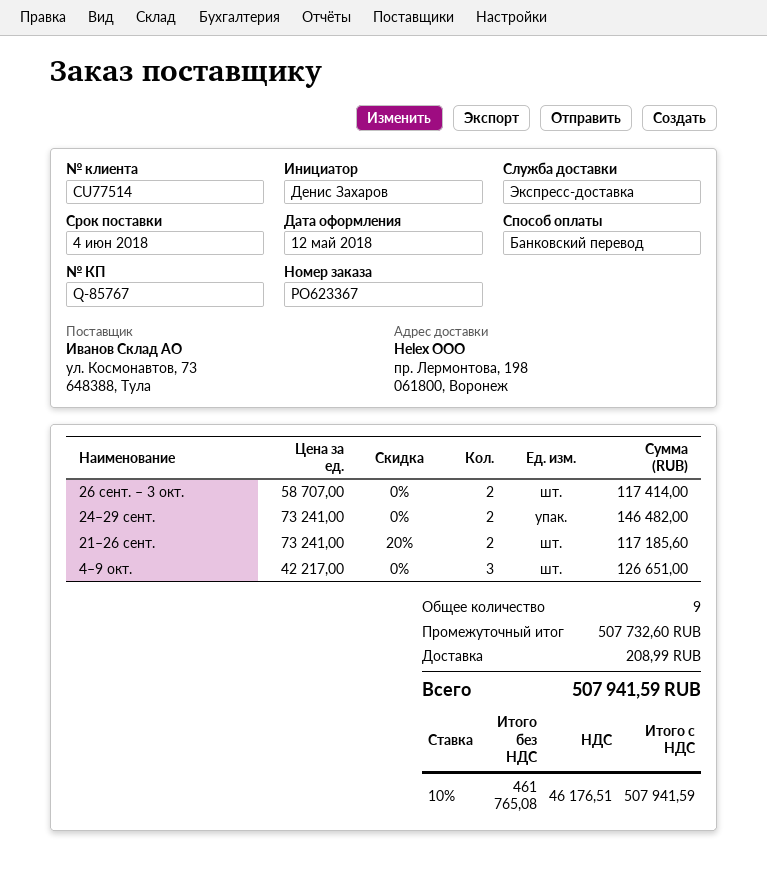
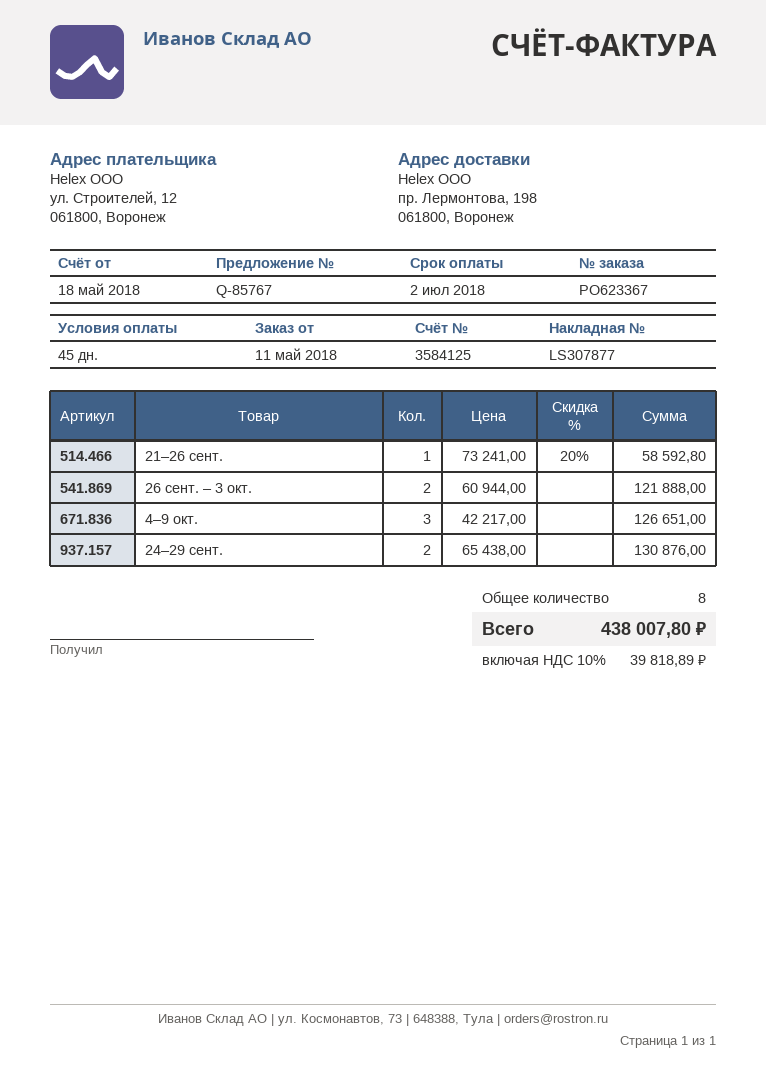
order date: 2018-05-12 -> 2018-05-11
26 сент. – 3 окт.: 2 x 58707.00 = 117414.00 -> 2 x 60944.00 = 121888.00
24–29 сент.: 2 x 73241.00 = 146482.00 -> 2 x 65438.00 = 130876.00
21–26 сент.: 2 x 73241.00 - 20% = 117185.60 -> 1 x 73241.00 - 20% = 58592.80
total quantity: 9 -> 8
shipping: 208.99 -> none
tax: 10% = 46176.51 -> 10% = 39818.89
total: 507941.59 -> 438007.80

